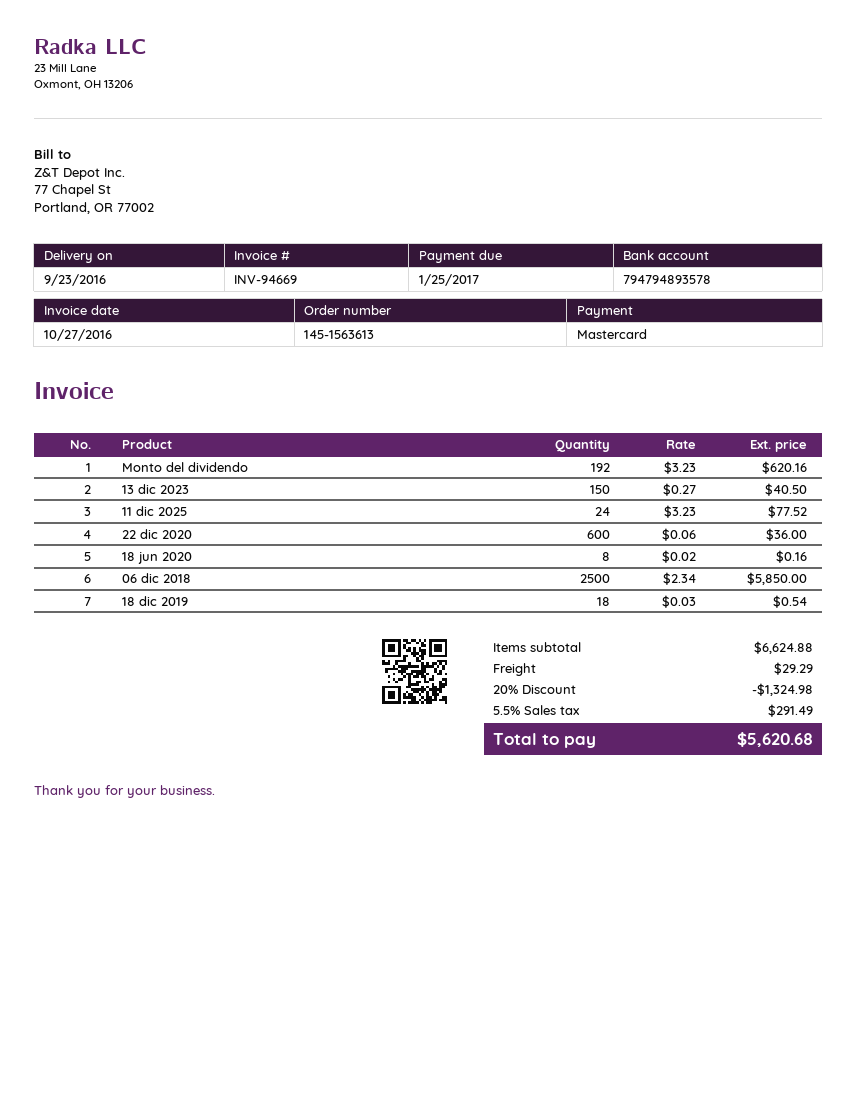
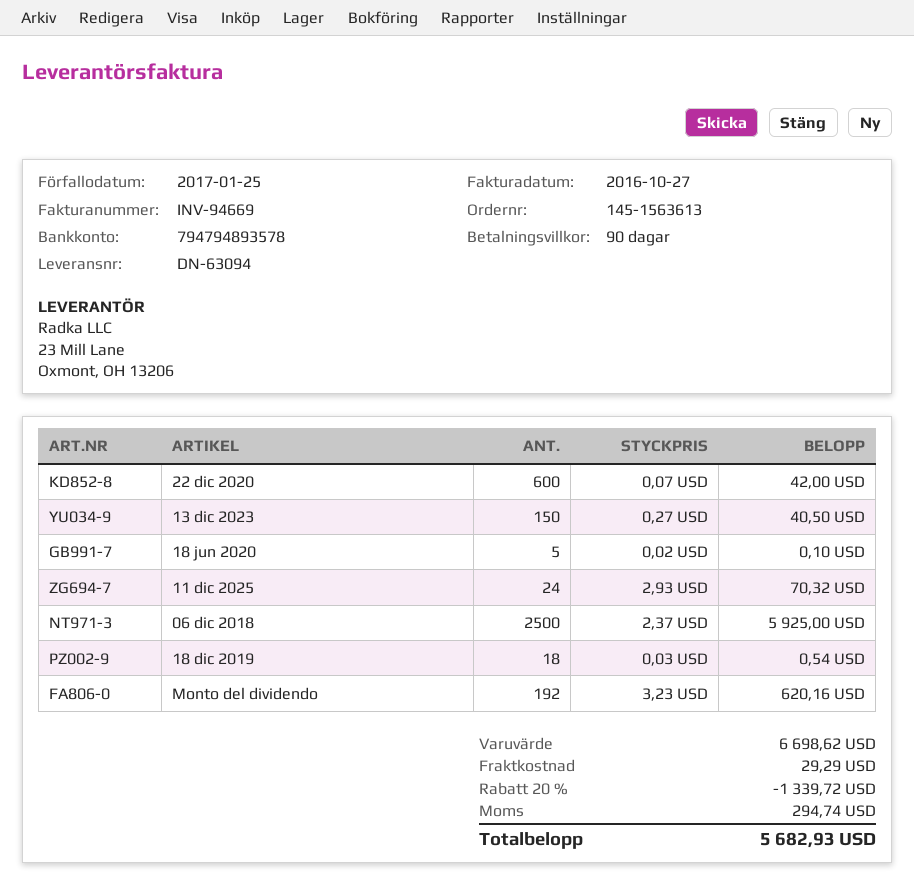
11 dic 2025: 24 x 3.23 = 77.52 -> 24 x 2.93 = 70.32
22 dic 2020: 600 x 0.06 = 36.00 -> 600 x 0.07 = 42.00
18 jun 2020: 8 x 0.02 = 0.16 -> 5 x 0.02 = 0.10
06 dic 2018: 2500 x 2.34 = 5850.00 -> 2500 x 2.37 = 5925.00
subtotal: 6624.88 -> 6698.62
discount: 20% = 1324.98 -> 20% = 1339.72
tax: 291.49 -> 294.74
total: 5620.68 -> 5682.93

